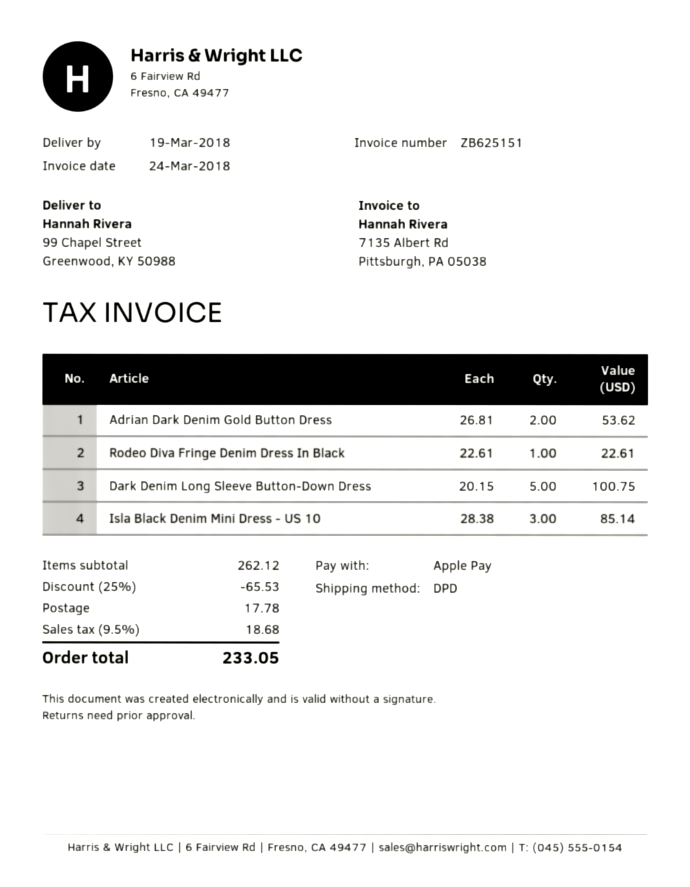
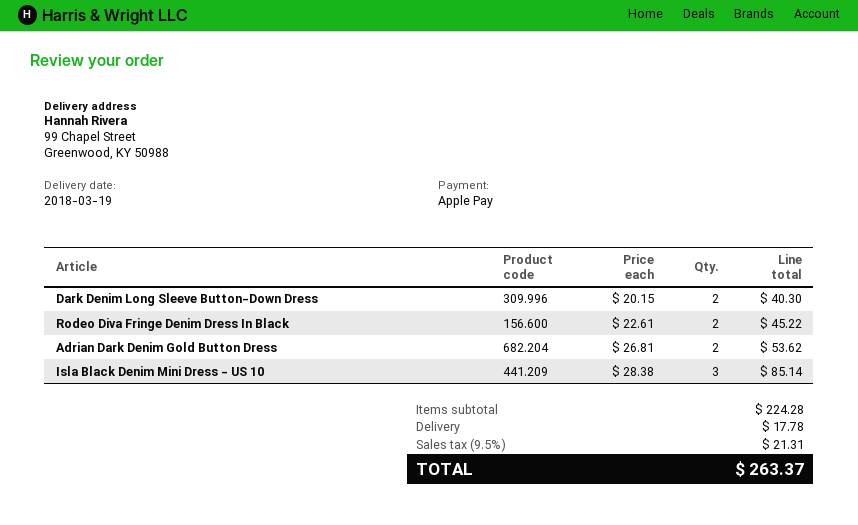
Rodeo Diva Fringe Denim Dress In Black: 1 x 22.61 = 22.61 -> 2 x 22.61 = 45.22
Dark Denim Long Sleeve Button-Down Dress: 5 x 20.15 = 100.75 -> 2 x 20.15 = 40.30
subtotal: 262.12 -> 224.28
discount: 25% = 65.53 -> none
tax: 9.5% = 18.68 -> 9.5% = 21.31
total: 233.05 -> 263.37

